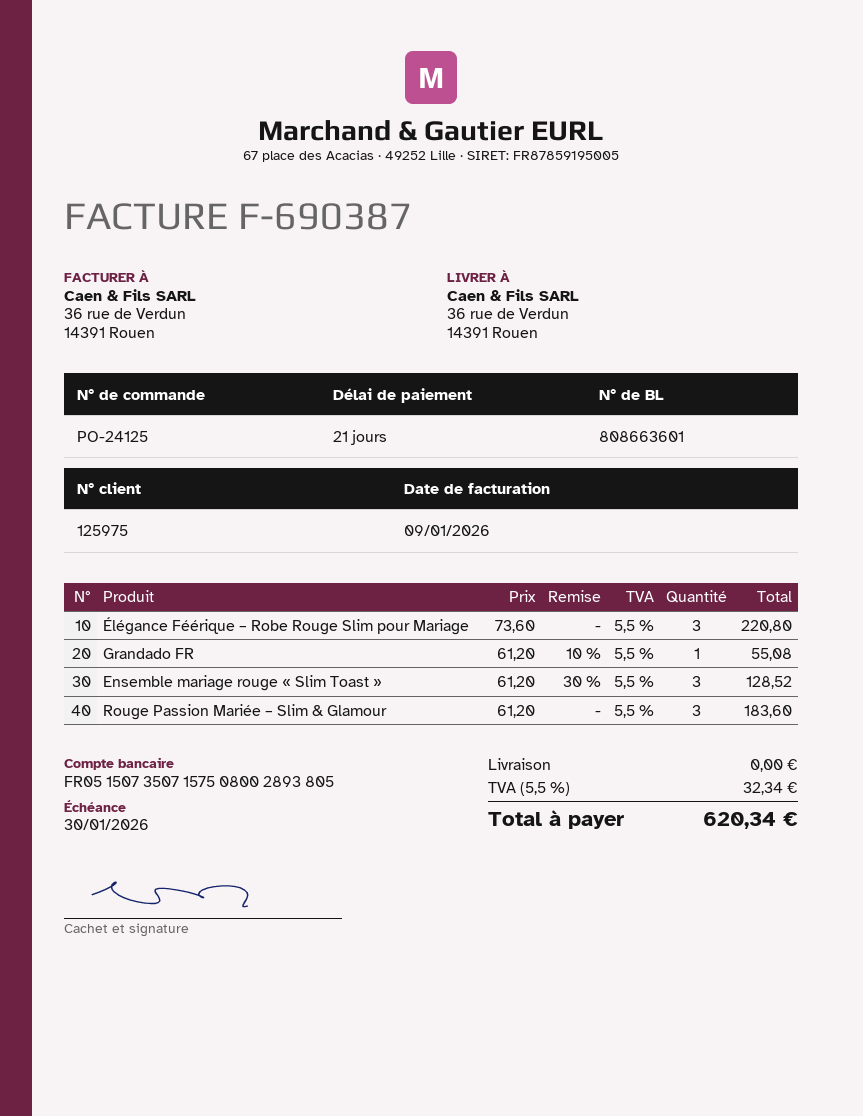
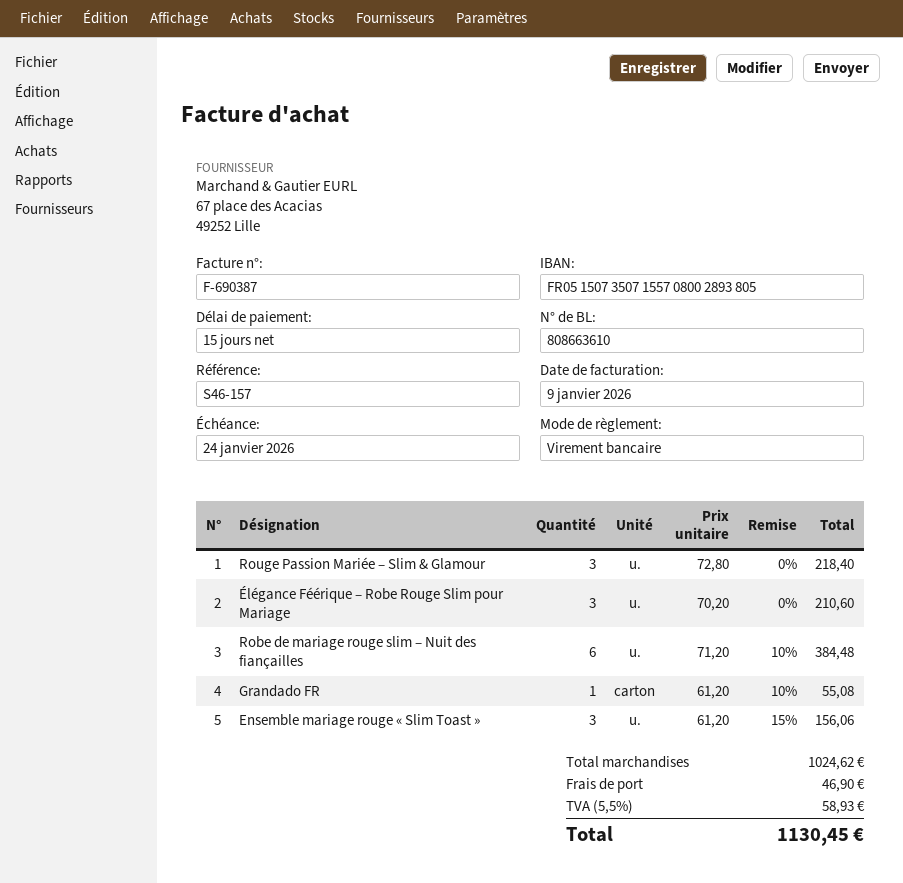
delivery note number: 808663601 -> 808663610
payment terms: 21 days -> 15 days
due date: 2026-01-30 -> 2026-01-24
bank account: FR0515073507157508002893805 -> FR0515073507155708002893805
Élégance Féérique – Robe Rouge Slim pour Mariage: 3 x 73.60 = 220.80 -> 3 x 70.20 = 210.60
Ensemble mariage rouge « Slim Toast »: 3 x 61.20 - 30% = 128.52 -> 3 x 61.20 - 15% = 156.06
Rouge Passion Mariée – Slim & Glamour: 3 x 61.20 = 183.60 -> 3 x 72.80 = 218.40
Robe de mariage rouge slim – Nuit des fiançailles: none -> 6 x 71.20 - 10% = 384.48
shipping: 0.00 -> 46.90
tax: 5.5% = 32.34 -> 5.5% = 58.93
total: 620.34 -> 1130.45

